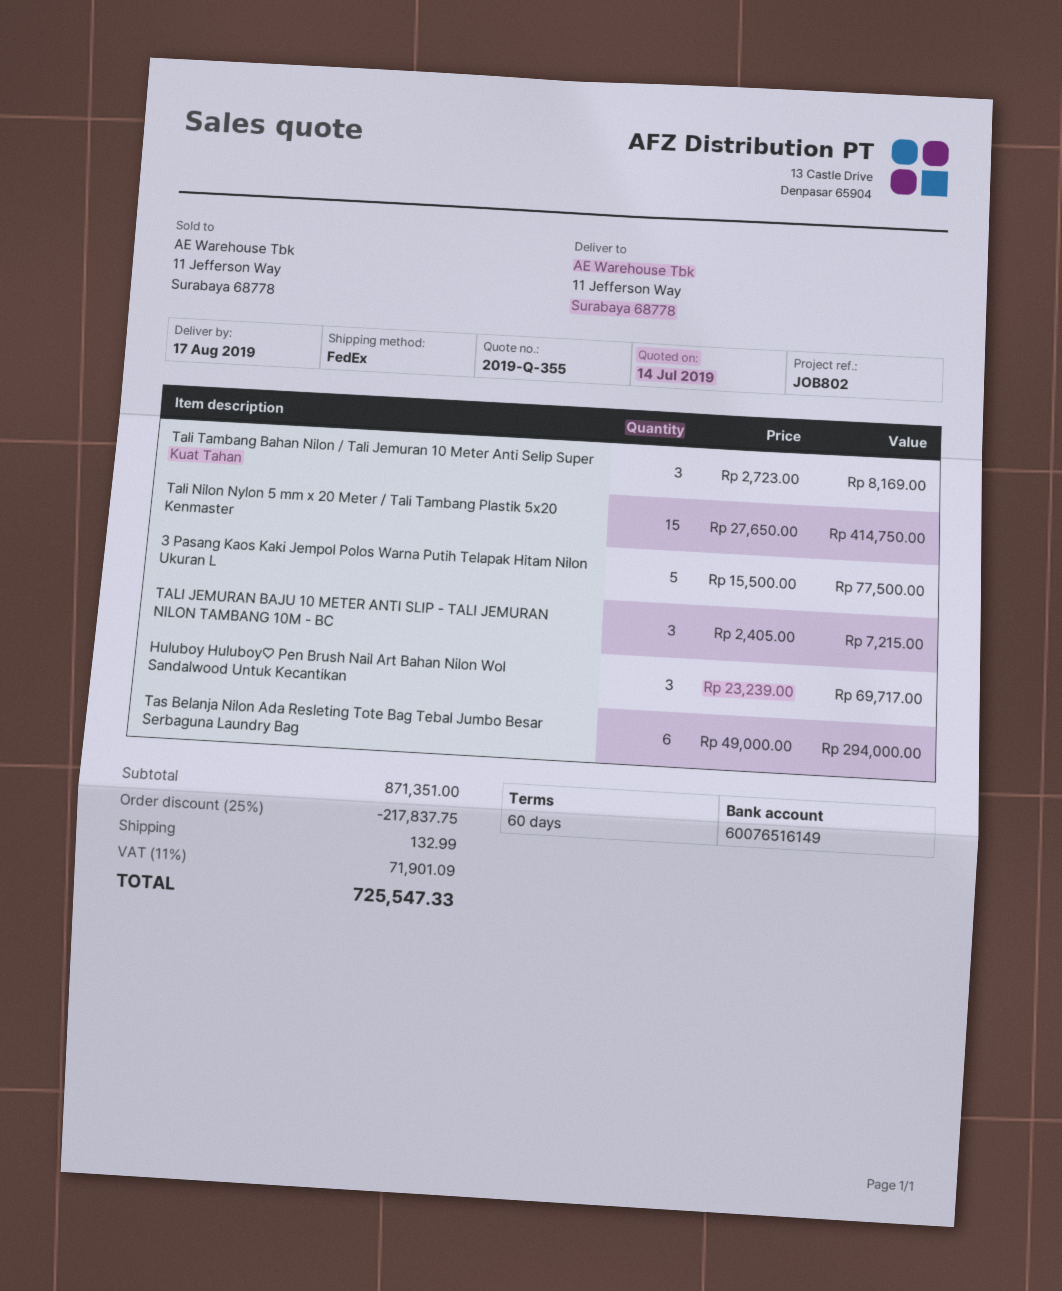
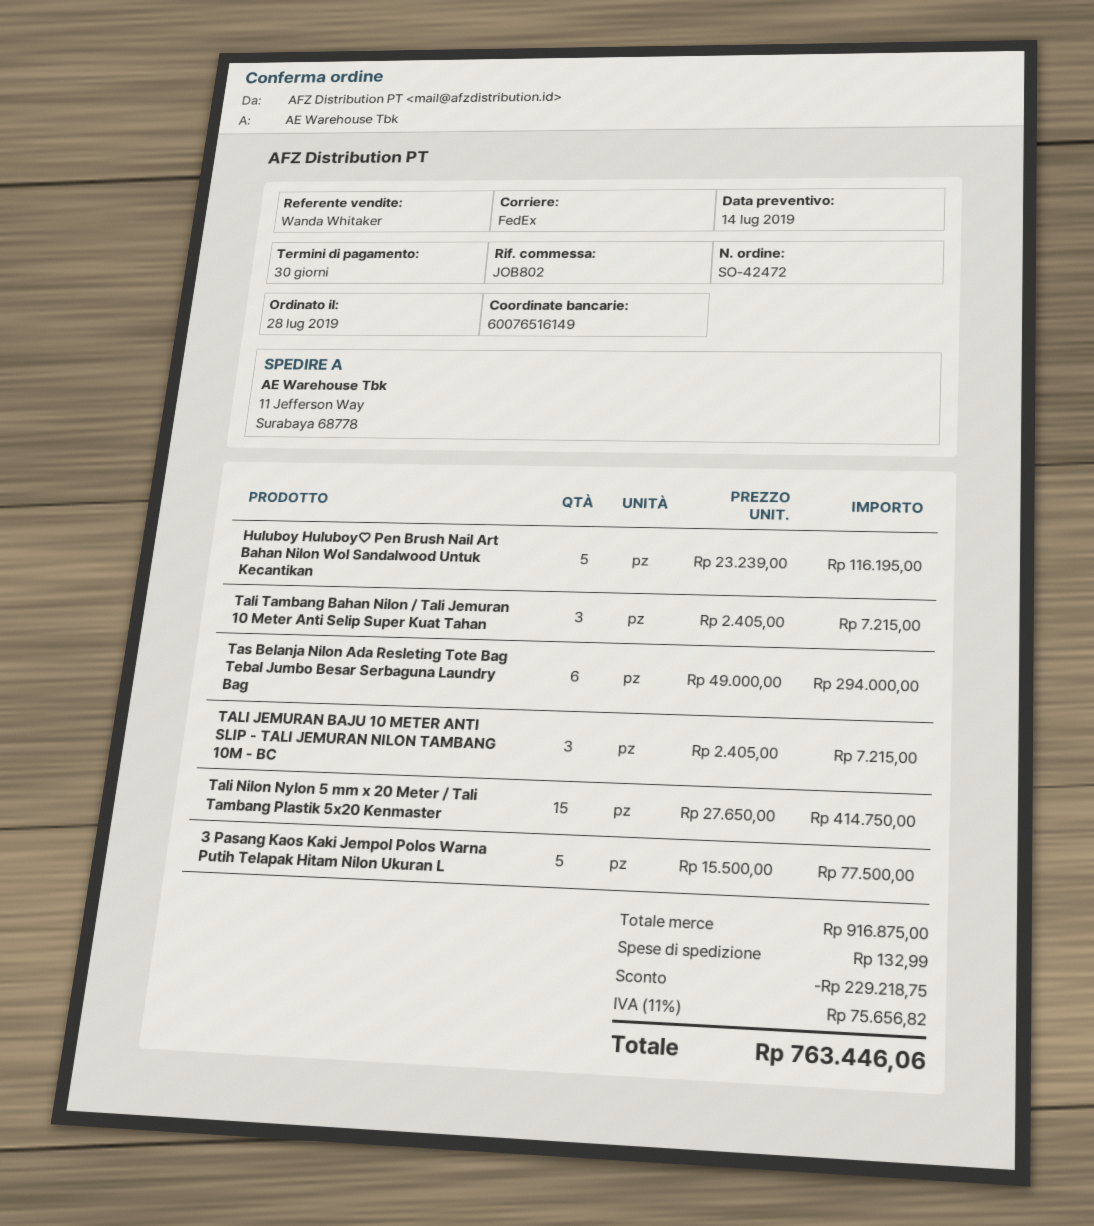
payment terms: 60 days -> 30 days
Tali Tambang Bahan Nilon / Tali Jemuran 10 Meter Anti Selip Super Kuat Tahan: 3 x 2723.00 = 8169.00 -> 3 x 2405.00 = 7215.00
Huluboy Huluboy♡ Pen Brush Nail Art Bahan Nilon Wol Sandalwood Untuk Kecantikan: 3 x 23239.00 = 69717.00 -> 5 x 23239.00 = 116195.00
subtotal: 871351.00 -> 916875.00
discount: 217837.75 -> 229218.75
tax: 11% = 71901.09 -> 11% = 75656.82
total: 725547.33 -> 763446.06

